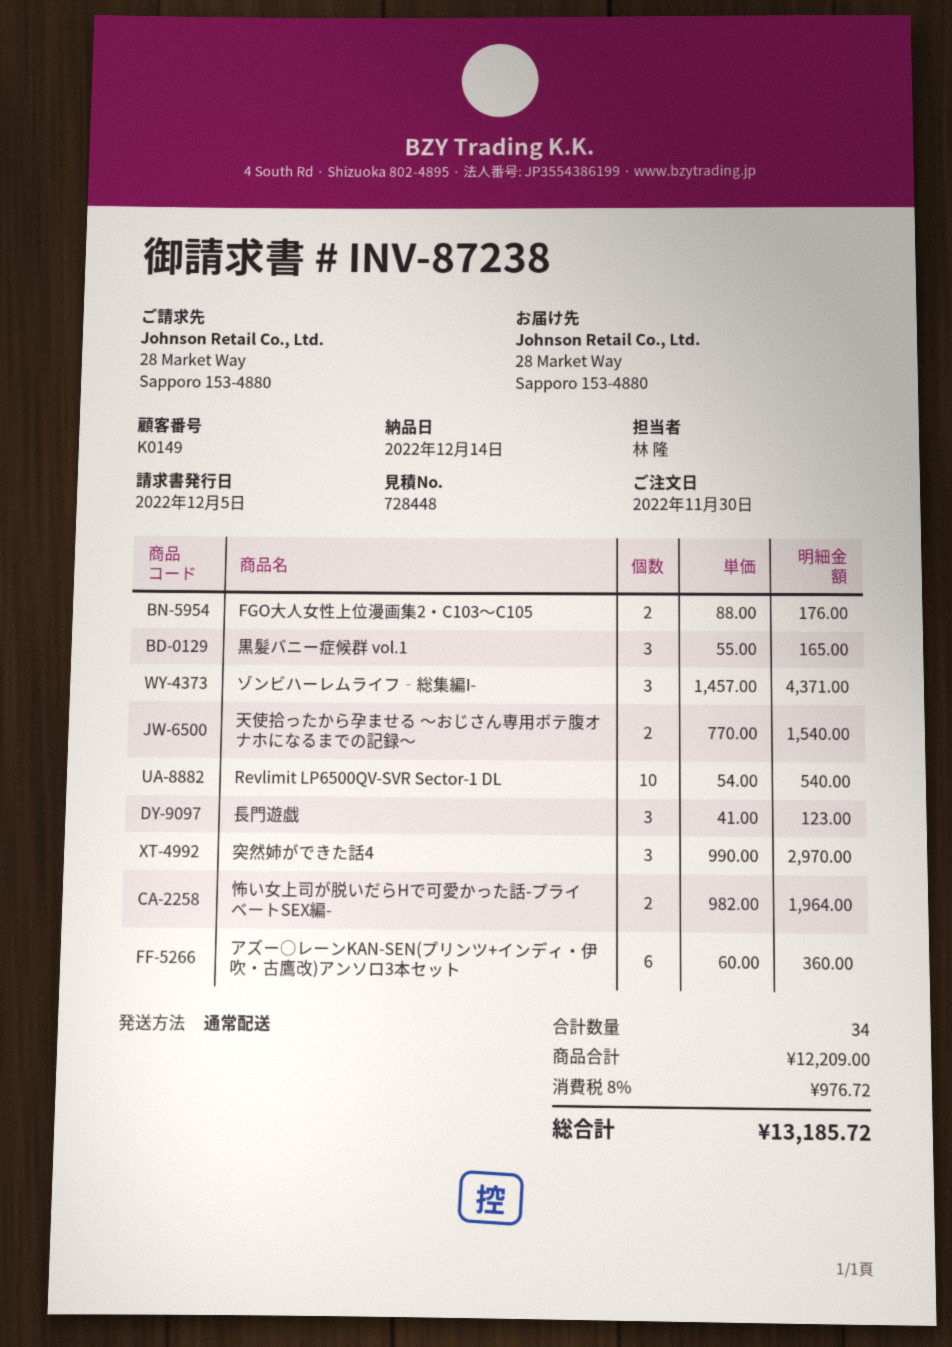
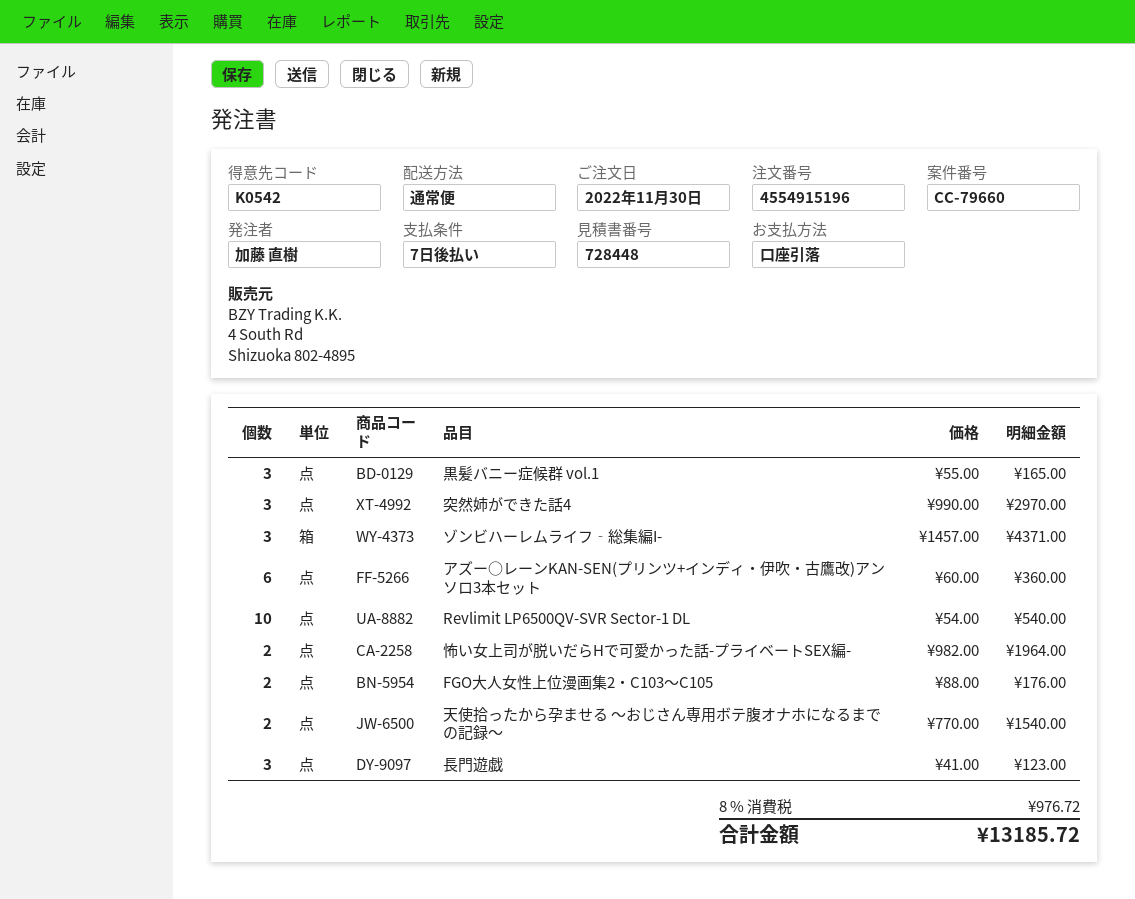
customer number: K0149 -> K0542

